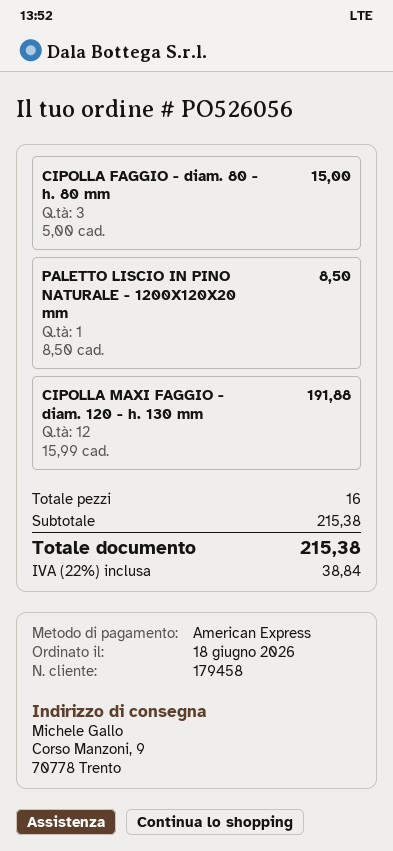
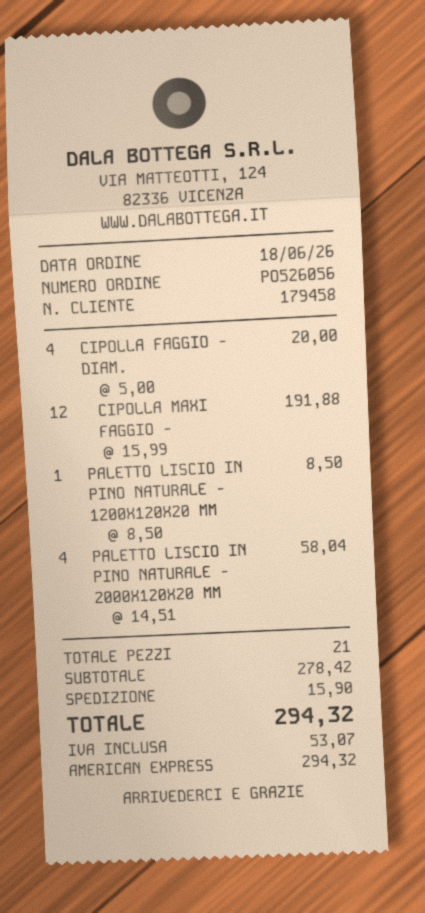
CIPOLLA FAGGIO - diam. 80 - h. 80 mm: 3 x 5.00 = 15.00 -> 4 x 5.00 = 20.00
PALETTO LISCIO IN PINO NATURALE - 2000X120X20 MM: none -> 4 x 14.51 = 58.04
total quantity: 16 -> 21
subtotal: 215.38 -> 278.42
shipping: none -> 15.90
tax: 38.84 -> 53.07
total: 215.38 -> 294.32

